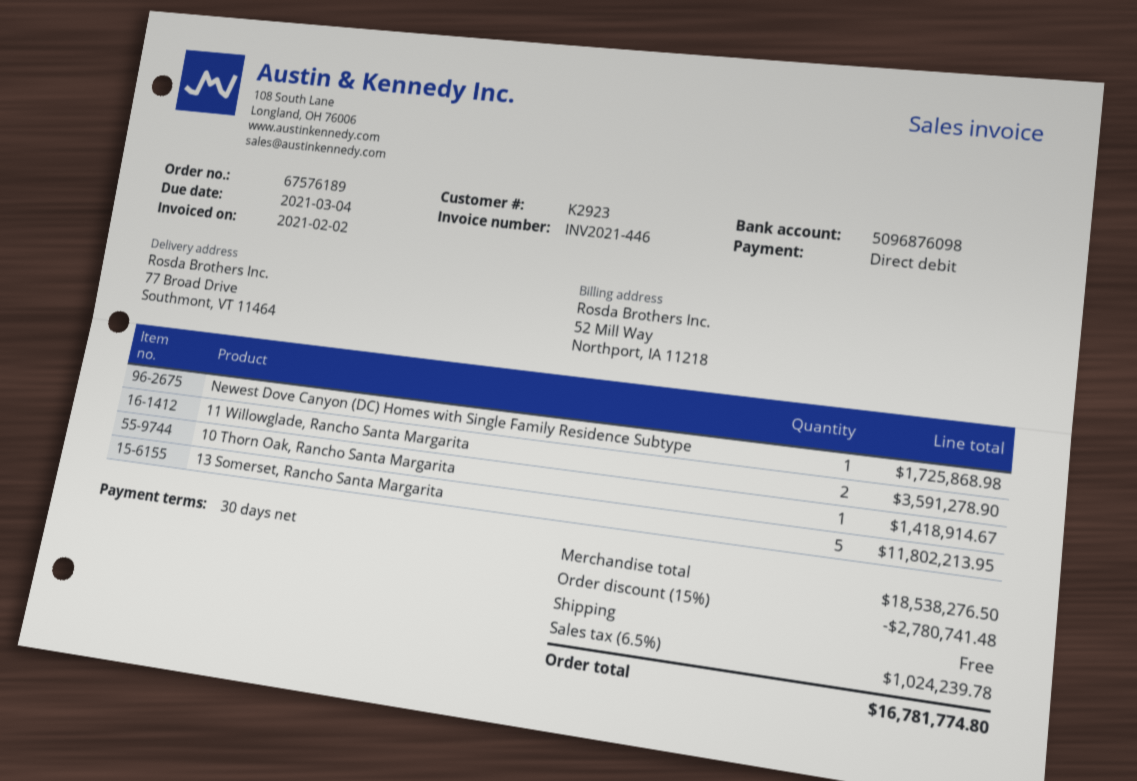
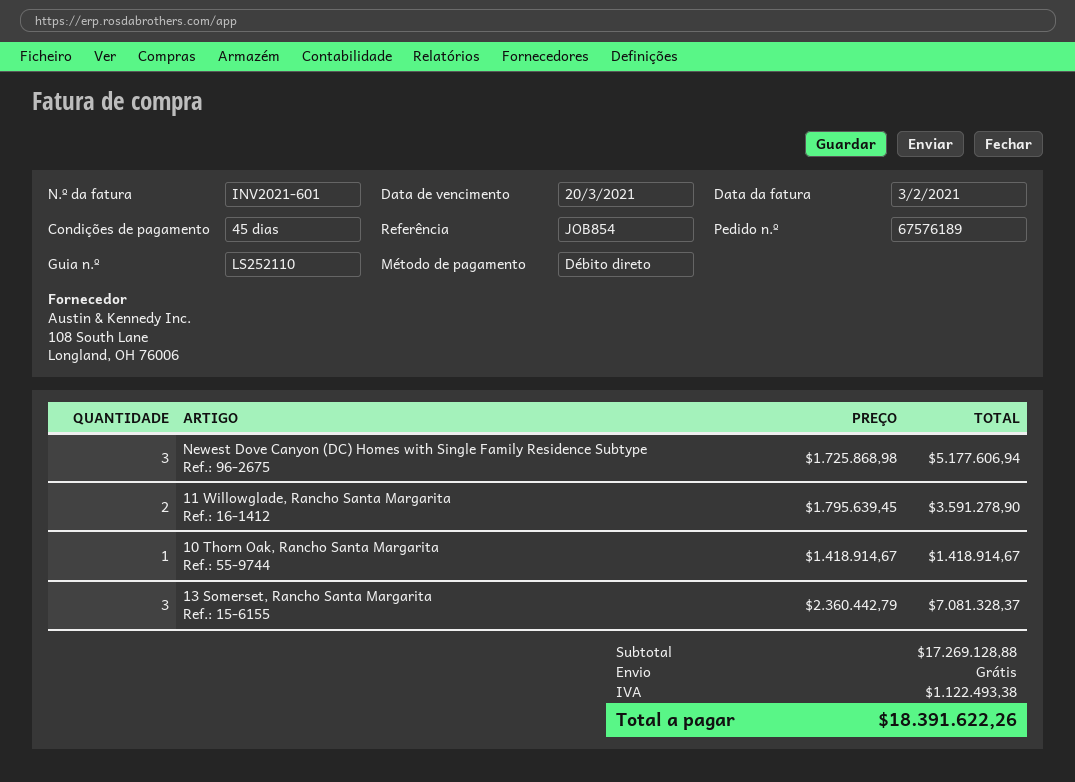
invoice number: INV2021-446 -> INV2021-601
invoice date: 2021-02-02 -> 2021-02-03
payment terms: 30 days -> 45 days
due date: 2021-03-04 -> 2021-03-20
Newest Dove Canyon (DC) Homes with Single Family Residence Subtype: 1 for 1725868.98 -> 3 for 5177606.94
13 Somerset, Rancho Santa Margarita: 5 for 11802213.95 -> 3 for 7081328.37
subtotal: 18538276.50 -> 17269128.88
discount: 15% = 2780741.48 -> none
tax: 1024239.78 -> 1122493.38
total: 16781774.80 -> 18391622.26

